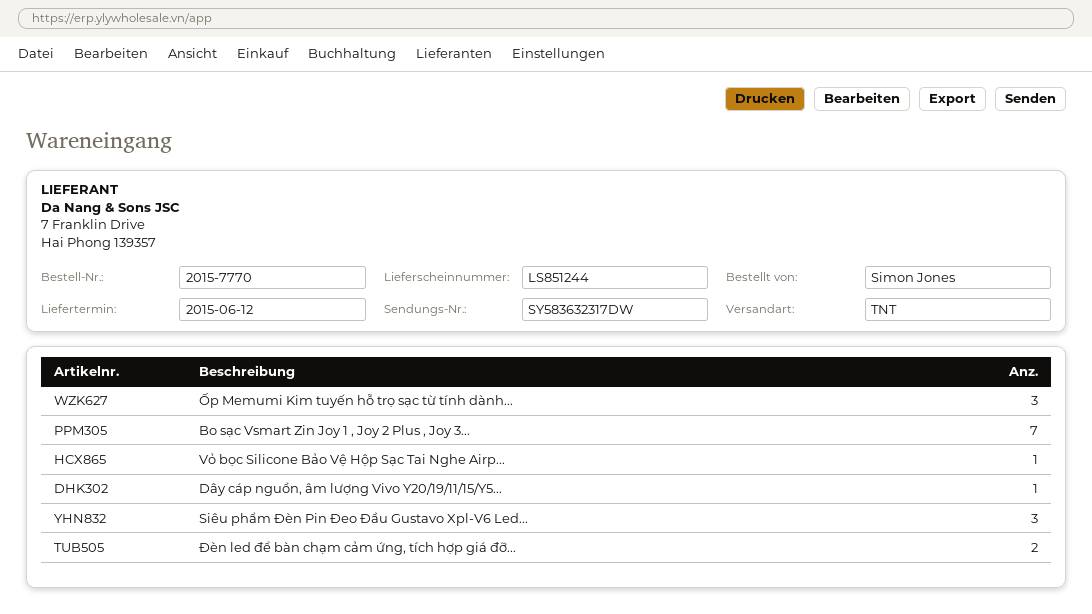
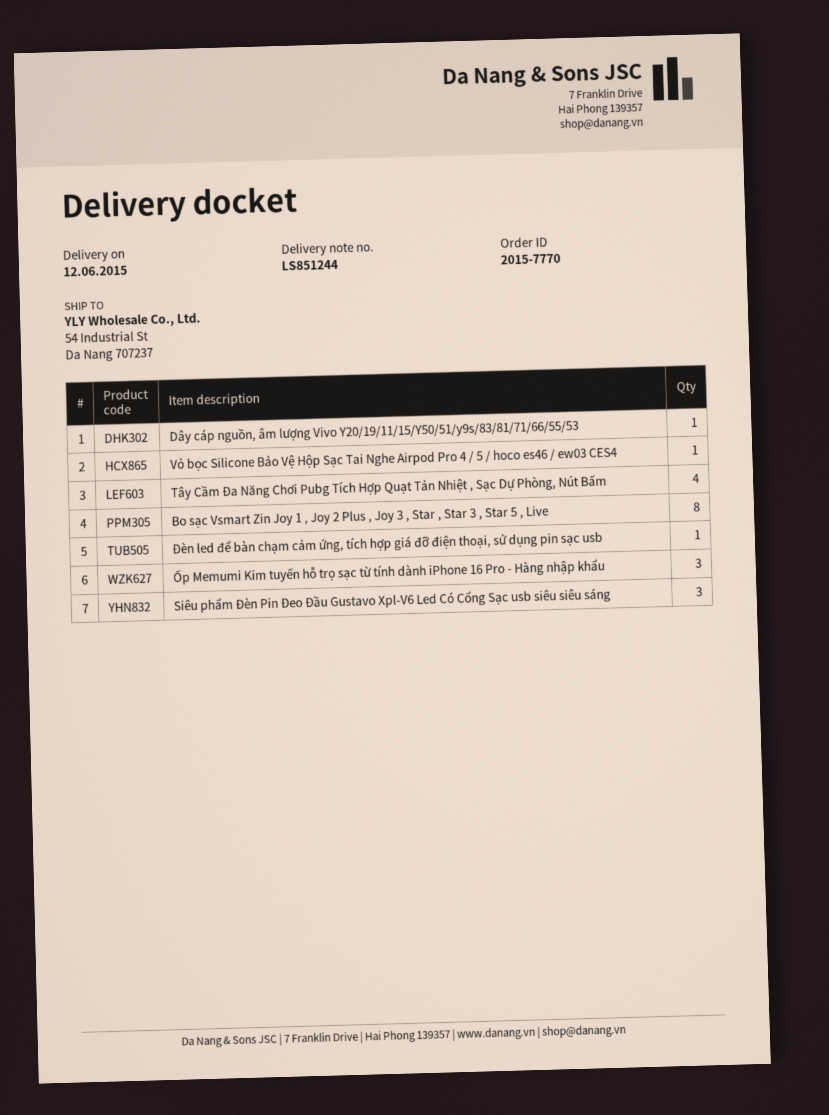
Bo sạc Vsmart Zin Joy 1 , Joy 2 Plus , Joy 3...: 7 -> 8
Đèn led để bàn chạm cảm ứng, tích hợp giá đỡ...: 2 -> 1
Tây Cầm Đa Năng Chơi Pubg Tích Hợp Quạt Tản Nhiệt , Sạc Dự Phòng, Nút Bấm: none -> 4

